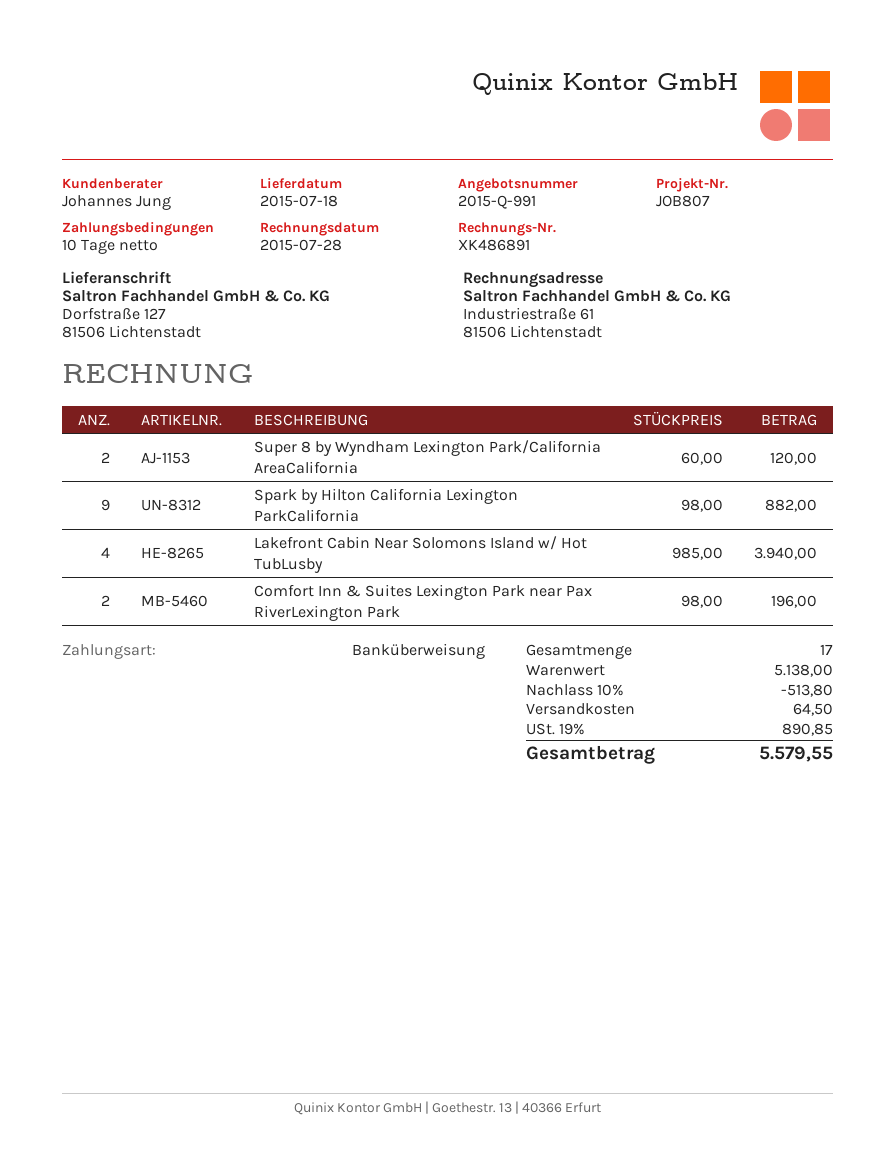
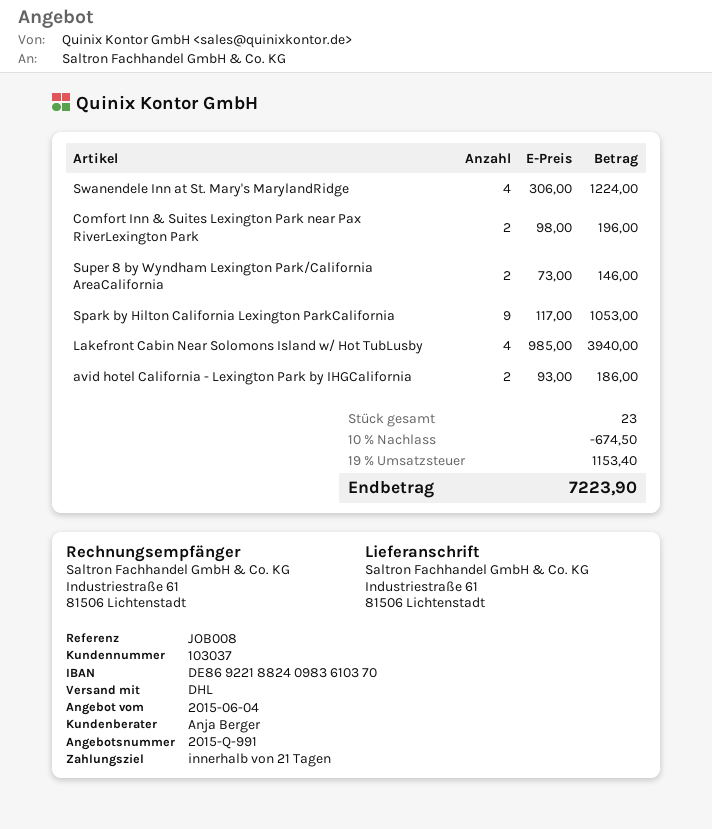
payment terms: 10 days -> 21 days
reference: JOB807 -> JOB008
sales rep: Johannes Jung -> Anja Berger
ship to: Dorfstraße 127, 81506 Lichtenstadt -> Industriestraße 61, 81506 Lichtenstadt
Super 8 by Wyndham Lexington Park/California AreaCalifornia: 2 x 60.00 = 120.00 -> 2 x 73.00 = 146.00
Spark by Hilton California Lexington ParkCalifornia: 9 x 98.00 = 882.00 -> 9 x 117.00 = 1053.00
Swanendele Inn at St. Mary's MarylandRidge: none -> 4 x 306.00 = 1224.00
avid hotel California - Lexington Park by IHGCalifornia: none -> 2 x 93.00 = 186.00
total quantity: 17 -> 23
discount: 10% = 513.80 -> 10% = 674.50
shipping: 64.50 -> none
tax: 19% = 890.85 -> 19% = 1153.40
total: 5579.55 -> 7223.90

